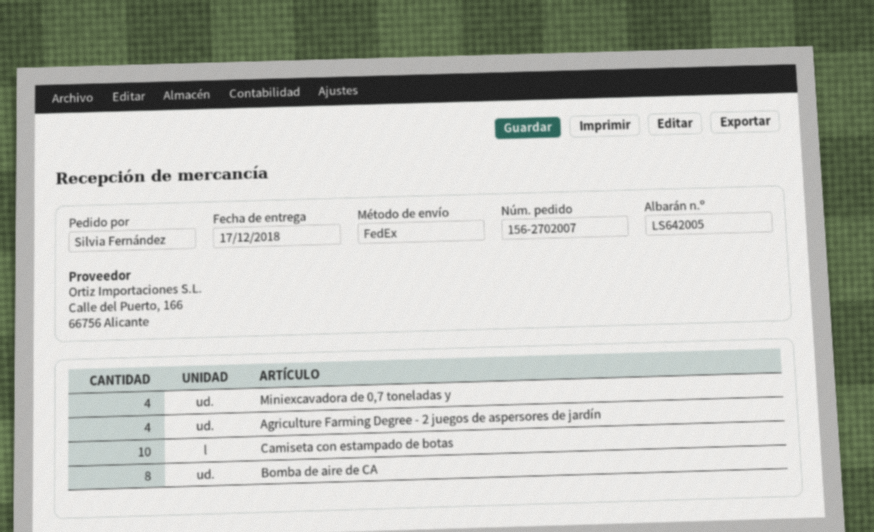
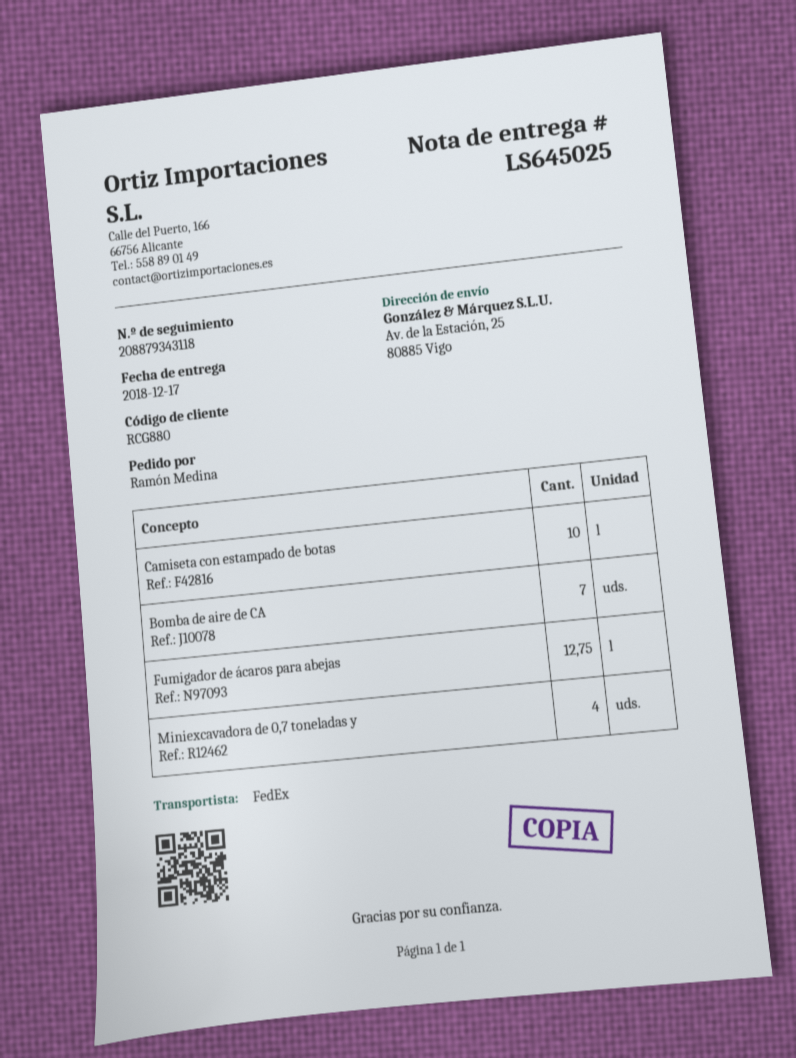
delivery note number: LS642005 -> LS645025
ordered by: Silvia Fernández -> Ramón Medina
Agriculture Farming Degree - 2 juegos de aspersores de jardín: 4 -> none
Bomba de aire de CA: 8 -> 7
Fumigador de ácaros para abejas: none -> 12.75

